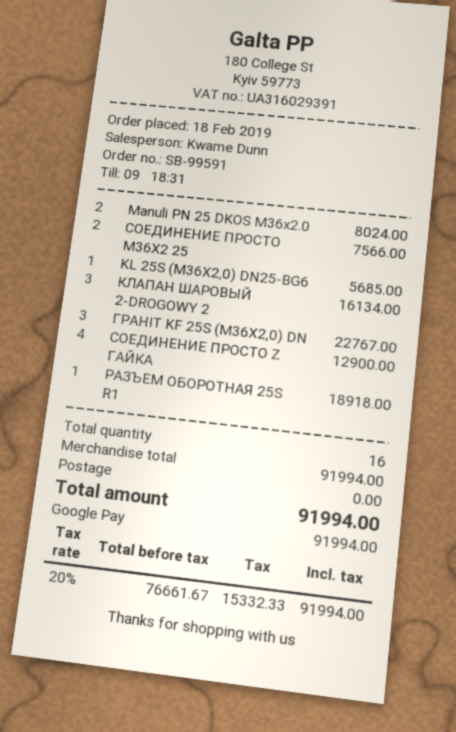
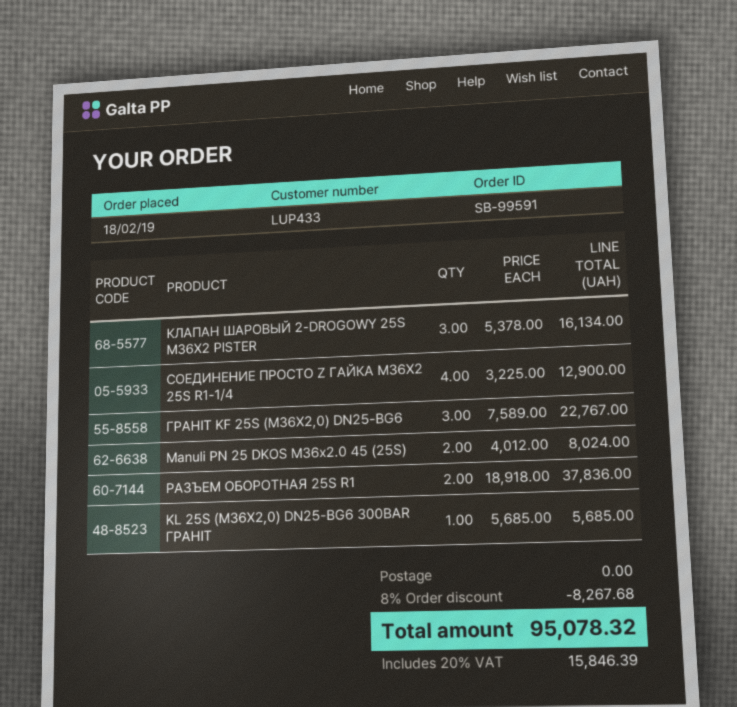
СОЕДИНЕНИЕ ПРОСТО M36X2 25: 2 for 7566.00 -> none
РАЗЪЕМ ОБОРОТНАЯ 25S R1: 1 for 18918.00 -> 2 for 37836.00
discount: none -> 8% = 8267.68
tax: 20% = 15332.33 -> 20% = 15846.39
total: 91994.00 -> 95078.32

